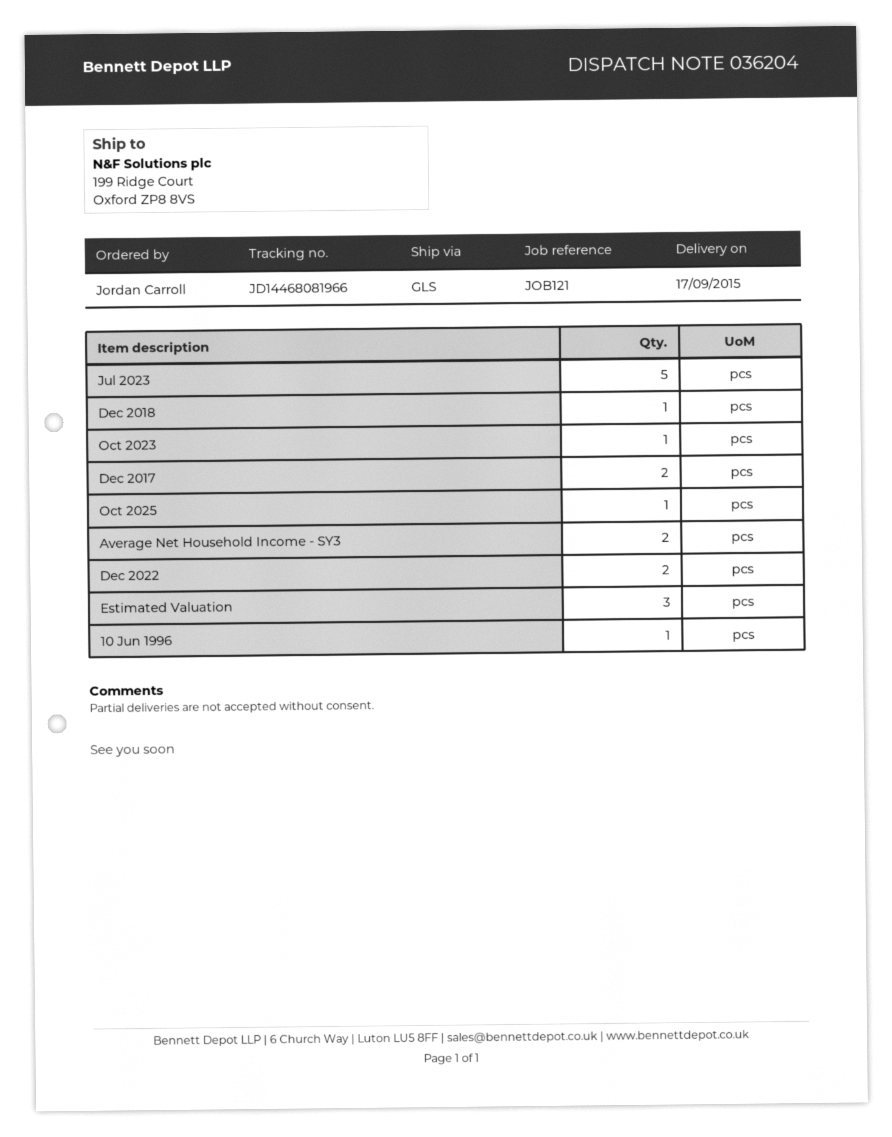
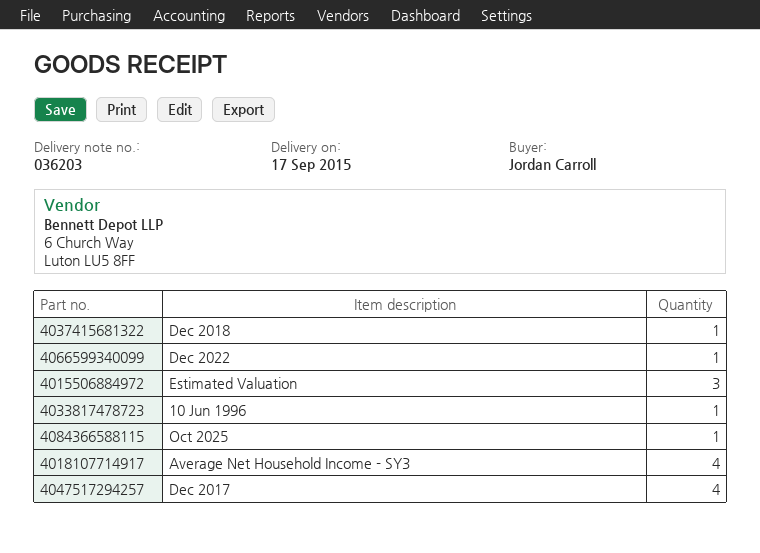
delivery note number: 036204 -> 036203
Jul 2023: 5 -> none
Oct 2023: 1 -> none
Dec 2017: 2 -> 4
Average Net Household Income - SY3: 2 -> 4
Dec 2022: 2 -> 1

